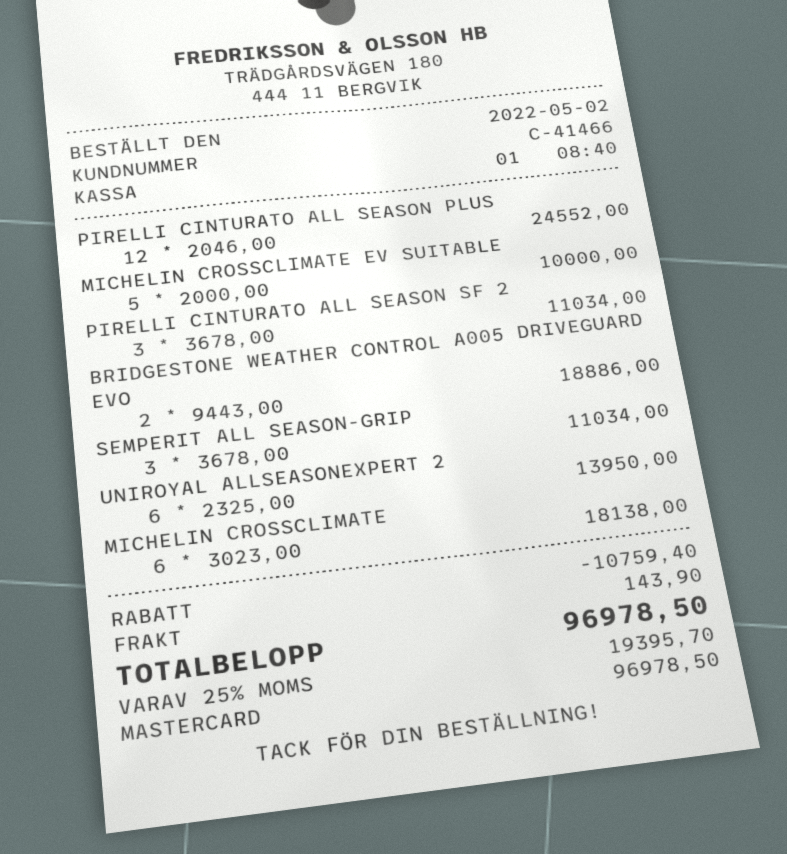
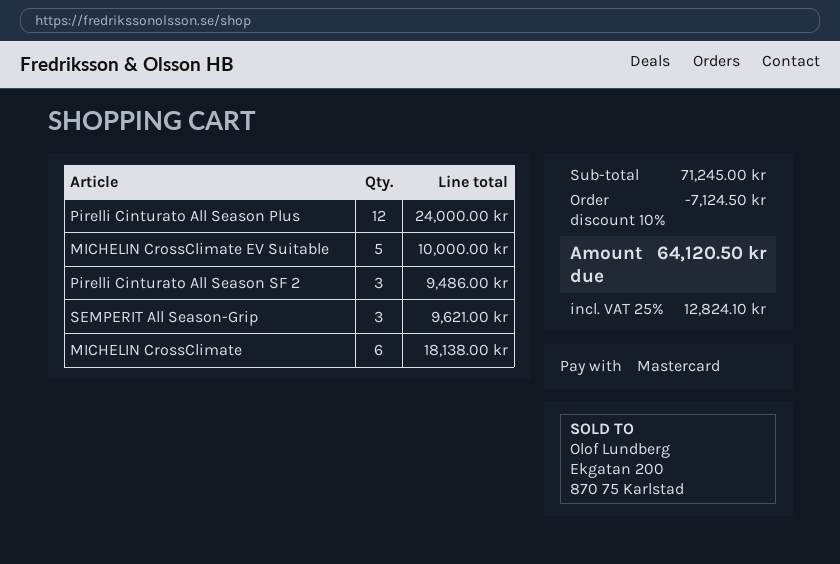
PIRELLI CINTURATO ALL SEASON PLUS: 12 for 24552.00 -> 12 for 24000.00
PIRELLI CINTURATO ALL SEASON SF 2: 3 for 11034.00 -> 3 for 9486.00
BRIDGESTONE WEATHER CONTROL A005 DRIVEGUARD EVO: 2 for 18886.00 -> none
SEMPERIT ALL SEASON-GRIP: 3 for 11034.00 -> 3 for 9621.00
UNIROYAL ALLSEASONEXPERT 2: 6 for 13950.00 -> none
discount: 10759.40 -> 7124.50
shipping: 143.90 -> none
tax: 25% = 19395.70 -> 25% = 12824.10
total: 96978.50 -> 64120.50

